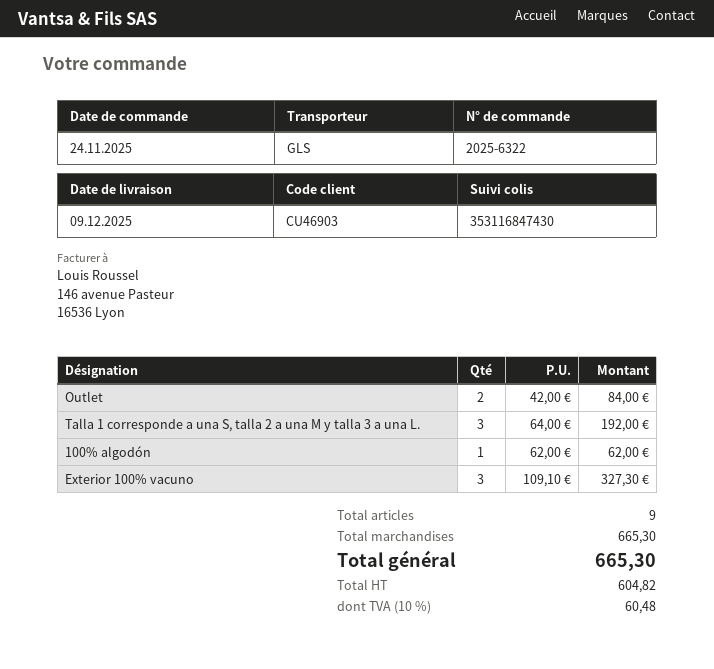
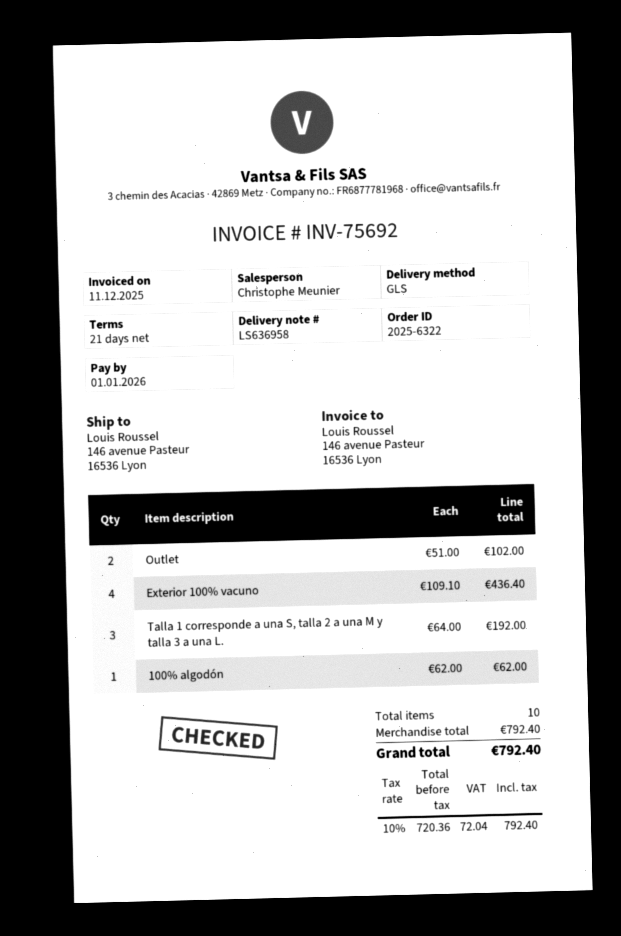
Outlet: 2 x 42.00 = 84.00 -> 2 x 51.00 = 102.00
Exterior 100% vacuno: 3 x 109.10 = 327.30 -> 4 x 109.10 = 436.40
total quantity: 9 -> 10
subtotal: 665.30 -> 792.40
net: 604.82 -> 720.36
tax: 10% = 60.48 -> 10% = 72.04
total: 665.30 -> 792.40

